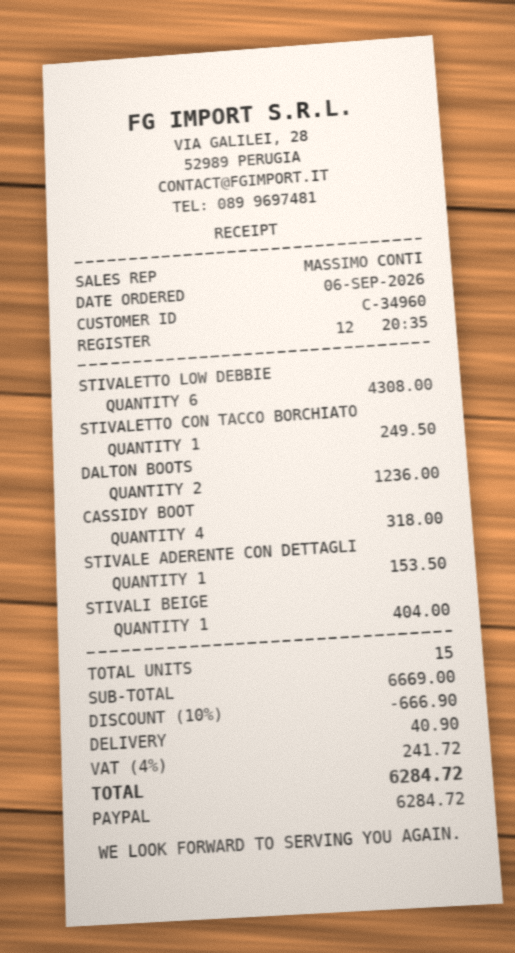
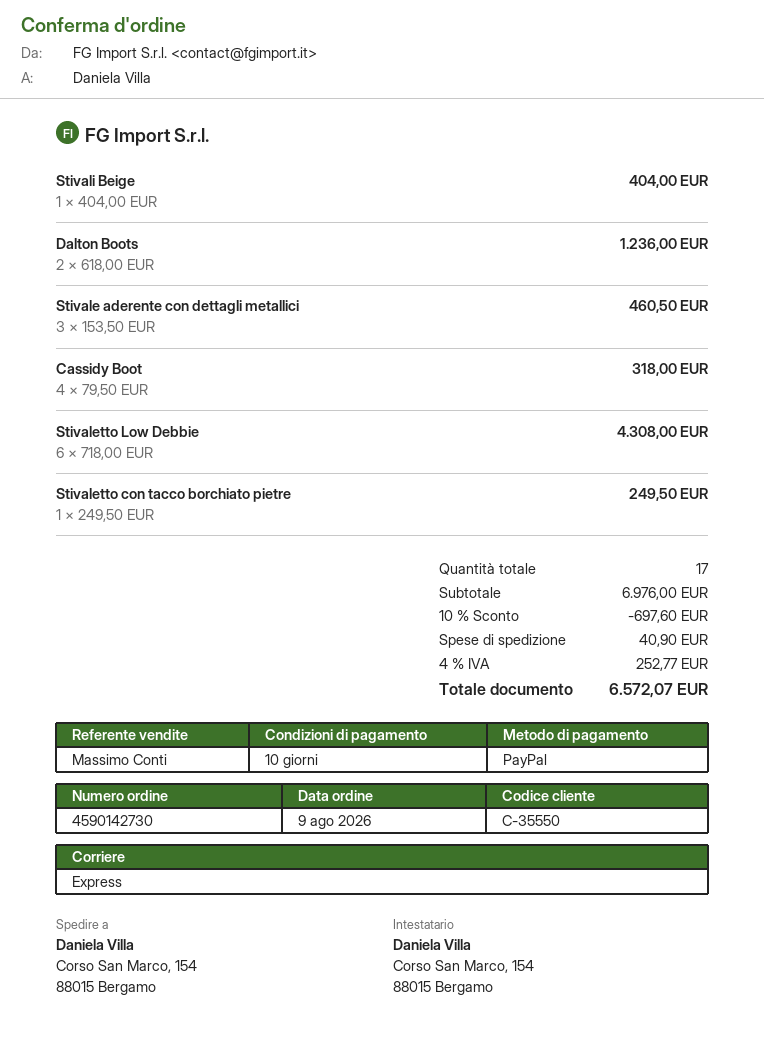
order date: 2026-09-06 -> 2026-08-09
customer number: C-34960 -> C-35550
STIVALE ADERENTE CON DETTAGLI: 1 for 153.50 -> 3 for 460.50
total quantity: 15 -> 17
subtotal: 6669.00 -> 6976.00
discount: 10% = 666.90 -> 10% = 697.60
tax: 4% = 241.72 -> 4% = 252.77
total: 6284.72 -> 6572.07

